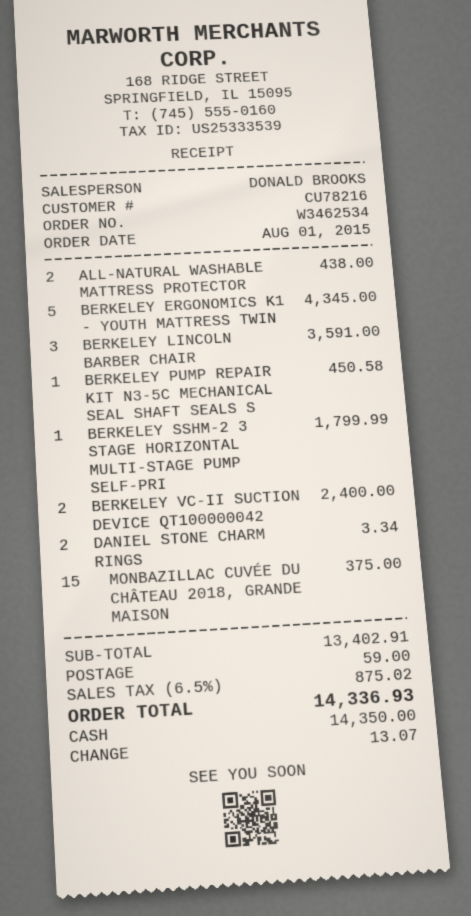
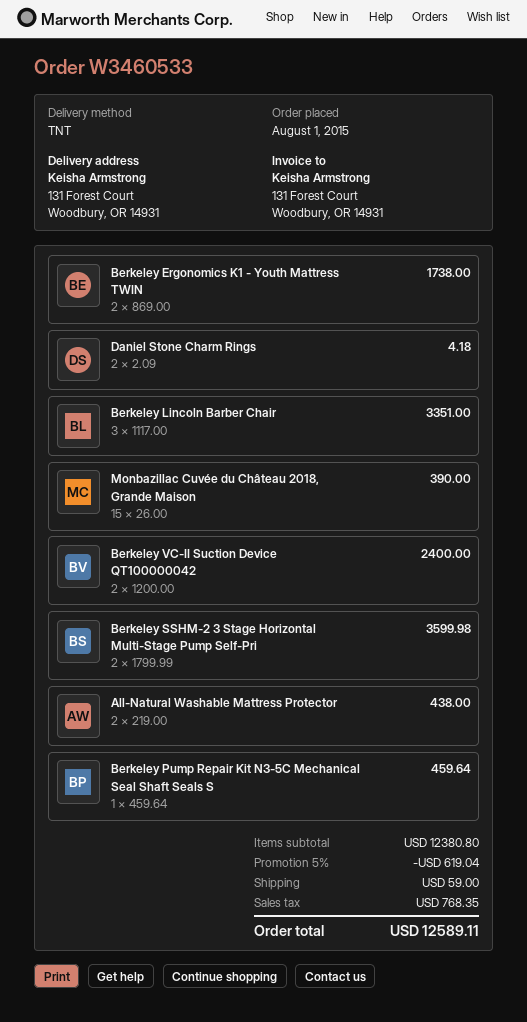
order number: W3462534 -> W3460533
BERKELEY ERGONOMICS K1 - YOUTH MATTRESS TWIN: 5 for 4345.00 -> 2 for 1738.00
BERKELEY LINCOLN BARBER CHAIR: 3 for 3591.00 -> 3 for 3351.00
BERKELEY PUMP REPAIR KIT N3-5C MECHANICAL SEAL SHAFT SEALS S: 1 for 450.58 -> 1 for 459.64
BERKELEY SSHM-2 3 STAGE HORIZONTAL MULTI-STAGE PUMP SELF-PRI: 1 for 1799.99 -> 2 for 3599.98
DANIEL STONE CHARM RINGS: 2 for 3.34 -> 2 for 4.18
MONBAZILLAC CUVÉE DU CHÂTEAU 2018, GRANDE MAISON: 15 for 375.00 -> 15 for 390.00
subtotal: 13402.91 -> 12380.80
discount: none -> 5% = 619.04
tax: 875.02 -> 768.35
total: 14336.93 -> 12589.11

